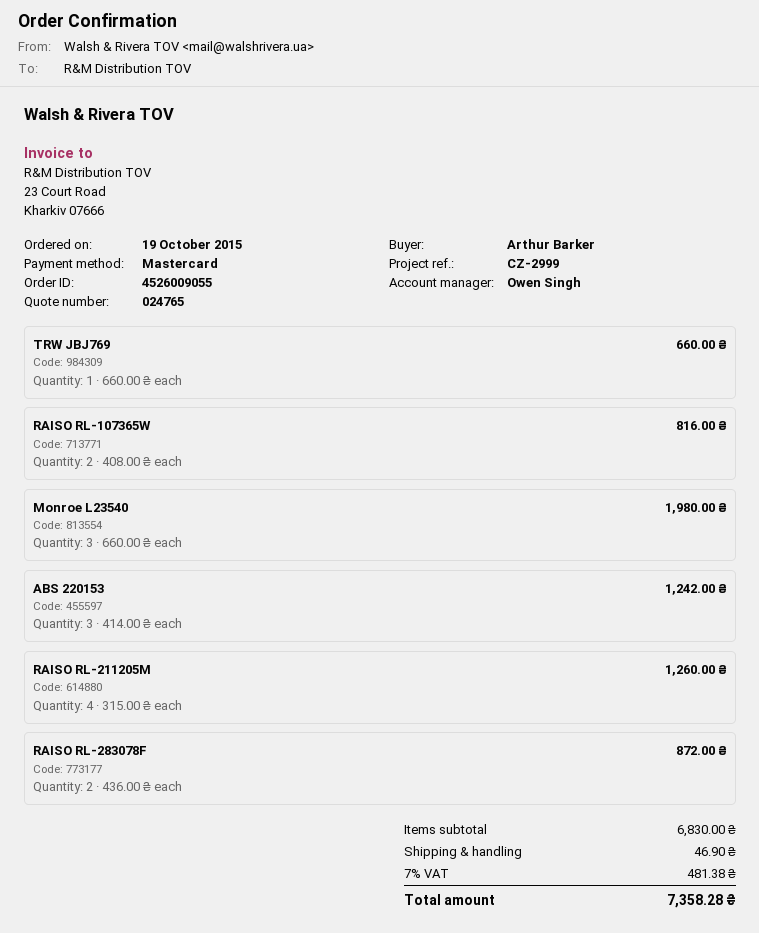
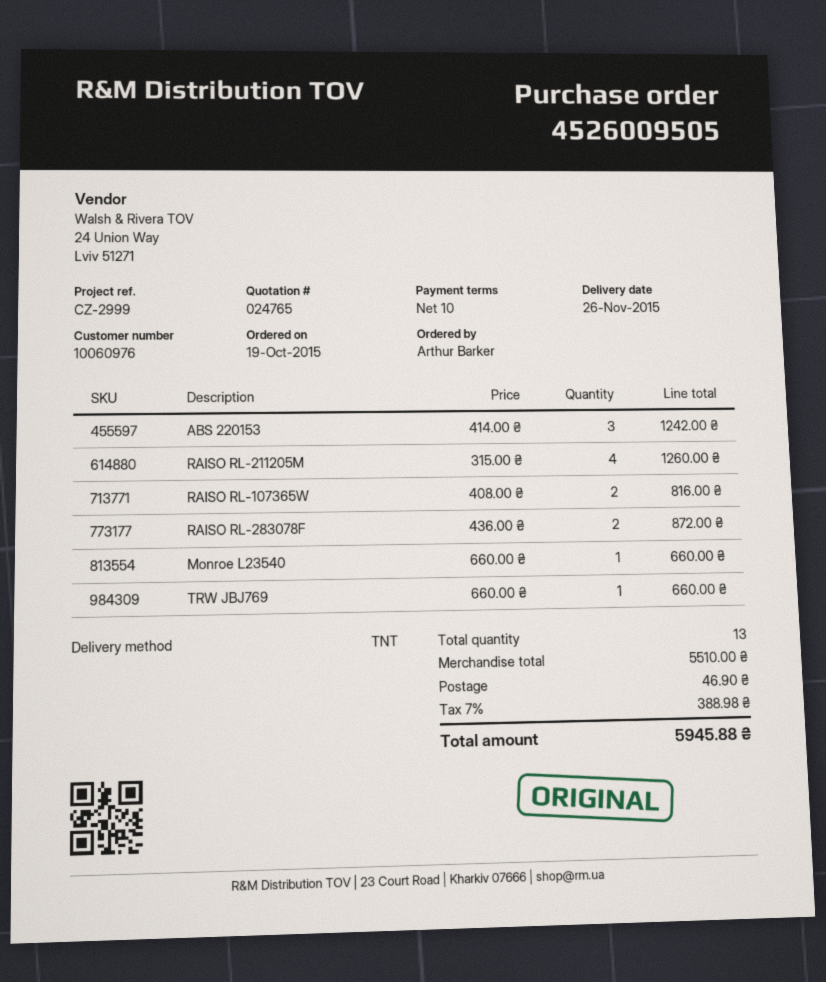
order number: 4526009055 -> 4526009505
Monroe L23540: 3 x 660.00 = 1980.00 -> 1 x 660.00 = 660.00
subtotal: 6830.00 -> 5510.00
tax: 7% = 481.38 -> 7% = 388.98
total: 7358.28 -> 5945.88

